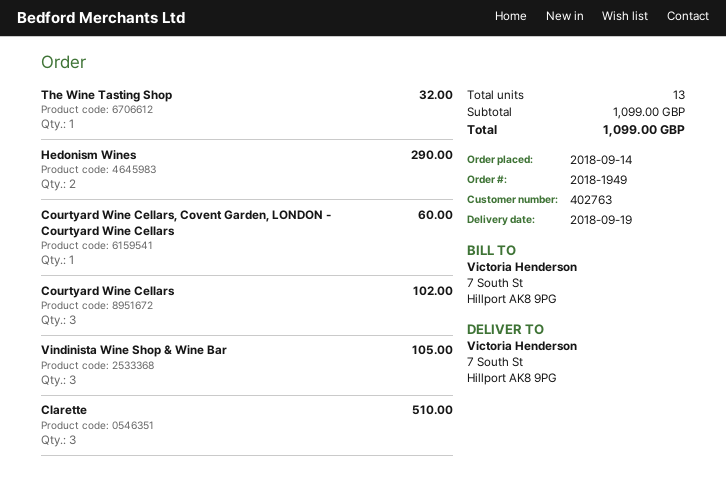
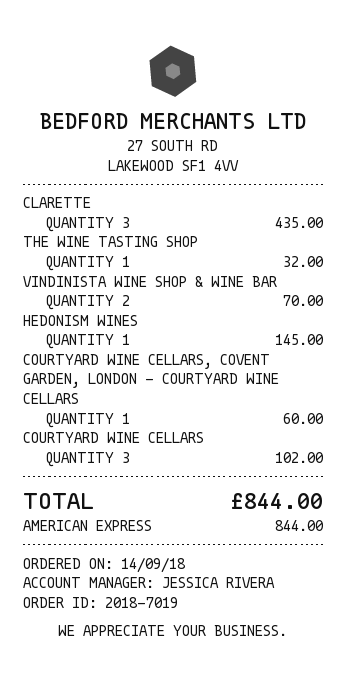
order number: 2018-1949 -> 2018-7019
Hedonism Wines: 2 for 290.00 -> 1 for 145.00
Vindinista Wine Shop & Wine Bar: 3 for 105.00 -> 2 for 70.00
Clarette: 3 for 510.00 -> 3 for 435.00
total: 1099.00 -> 844.00

